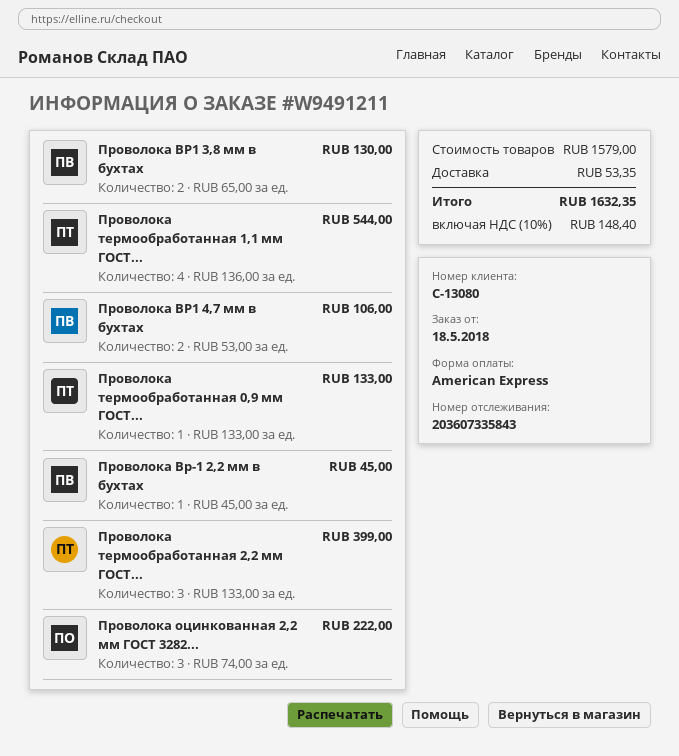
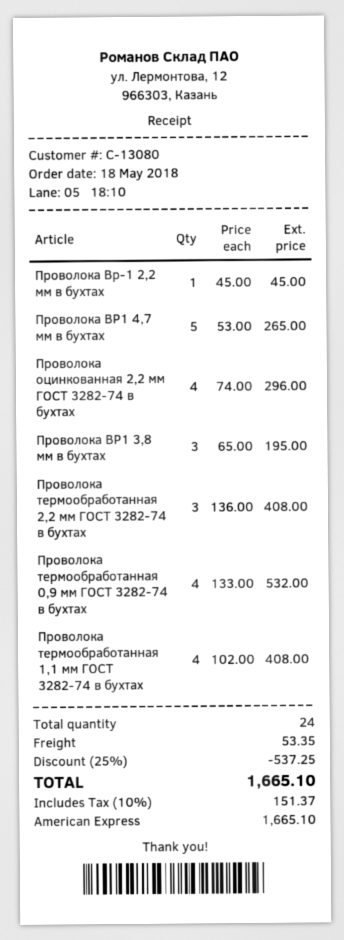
Проволока ВР1 3,8 мм в бухтах: 2 x 65.00 = 130.00 -> 3 x 65.00 = 195.00
Проволока термообработанная 1,1 мм ГОСТ...: 4 x 136.00 = 544.00 -> 4 x 102.00 = 408.00
Проволока ВР1 4,7 мм в бухтах: 2 x 53.00 = 106.00 -> 5 x 53.00 = 265.00
Проволока термообработанная 0,9 мм ГОСТ...: 1 x 133.00 = 133.00 -> 4 x 133.00 = 532.00
Проволока термообработанная 2,2 мм ГОСТ...: 3 x 133.00 = 399.00 -> 3 x 136.00 = 408.00
Проволока оцинкованная 2,2 мм ГОСТ 3282...: 3 x 74.00 = 222.00 -> 4 x 74.00 = 296.00
discount: none -> 25% = 537.25
tax: 10% = 148.40 -> 10% = 151.37
total: 1632.35 -> 1665.10

